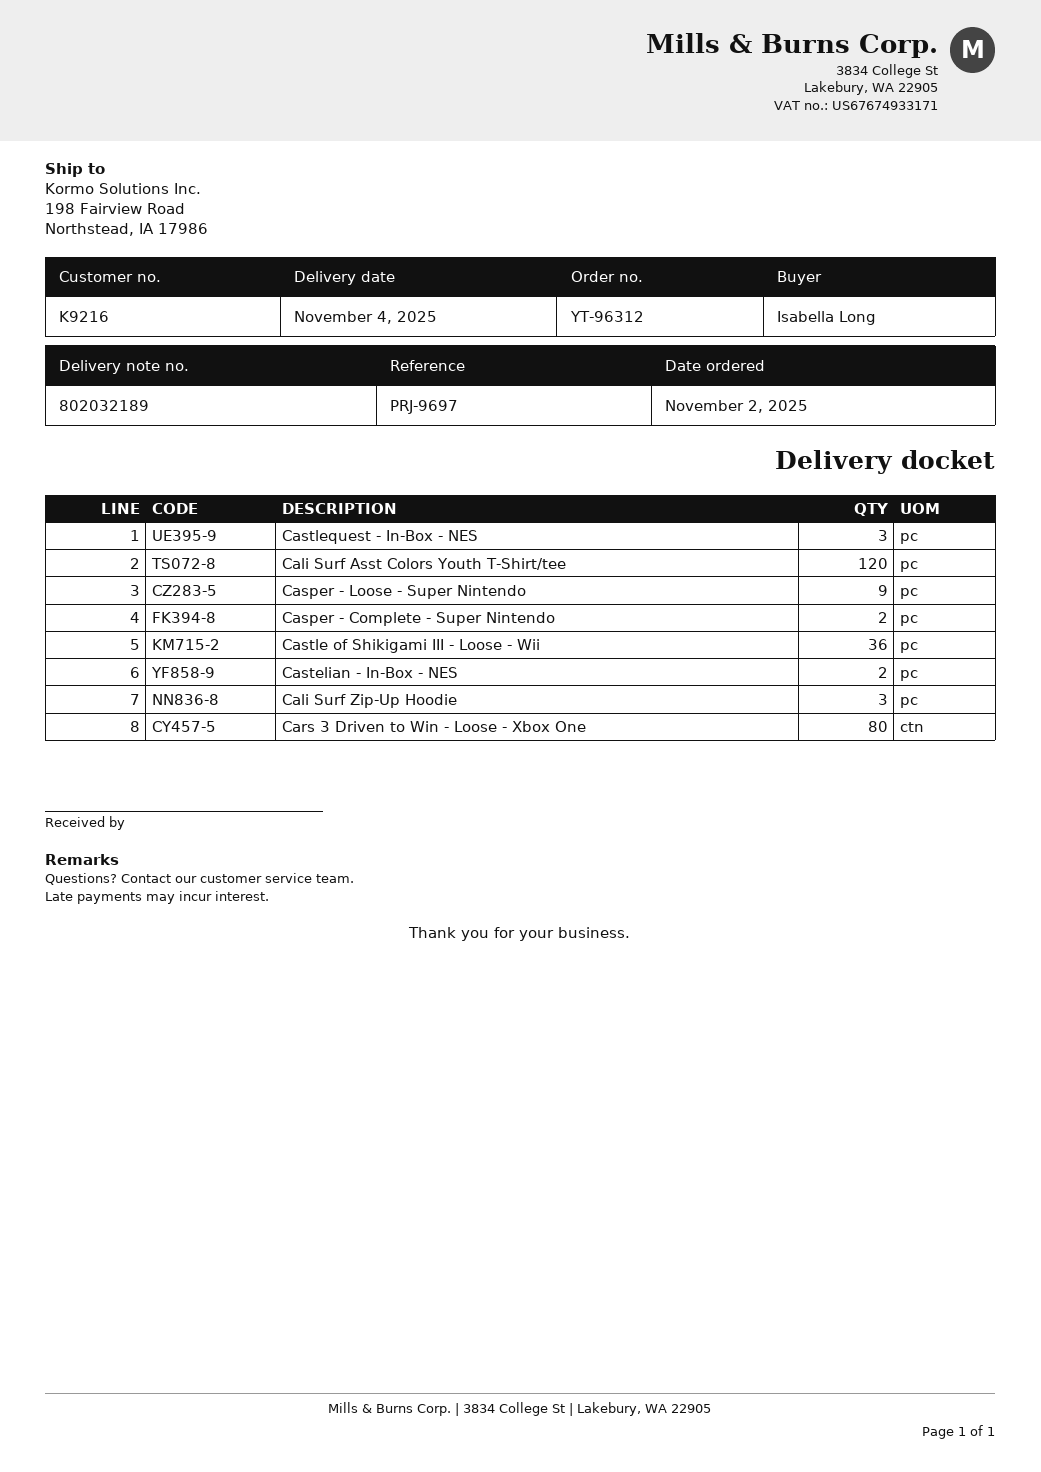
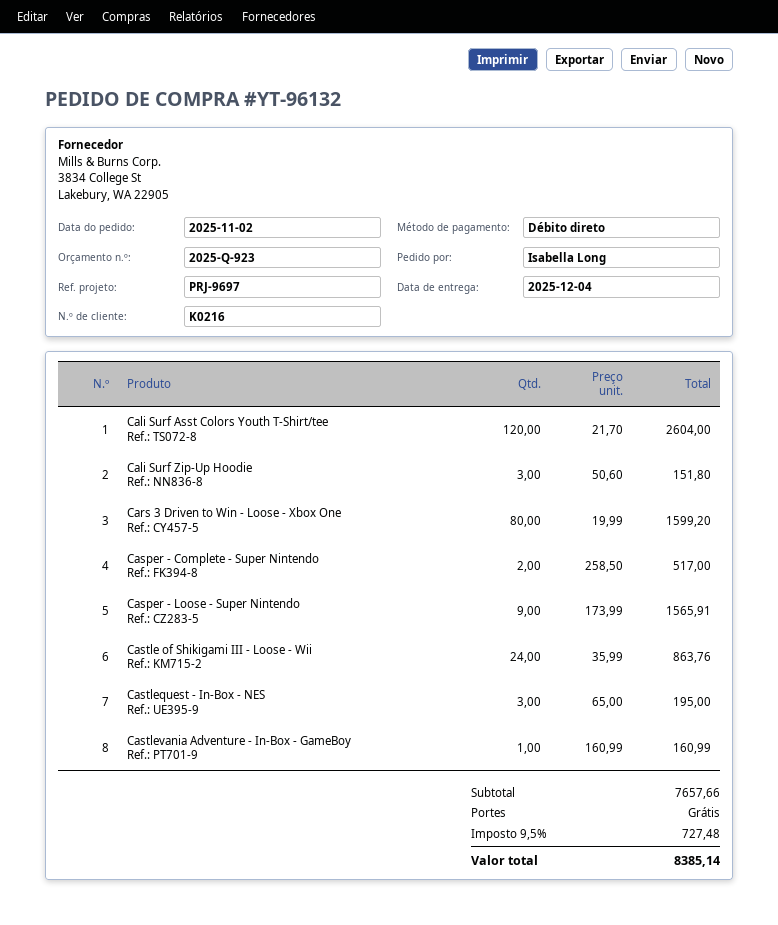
order number: YT-96312 -> YT-96132
delivery date: 2025-11-04 -> 2025-12-04
customer number: K9216 -> K0216
Castle of Shikigami III - Loose - Wii: 36 -> 24
Castelian - In-Box - NES: 2 -> none
Castlevania Adventure - In-Box - GameBoy: none -> 1

